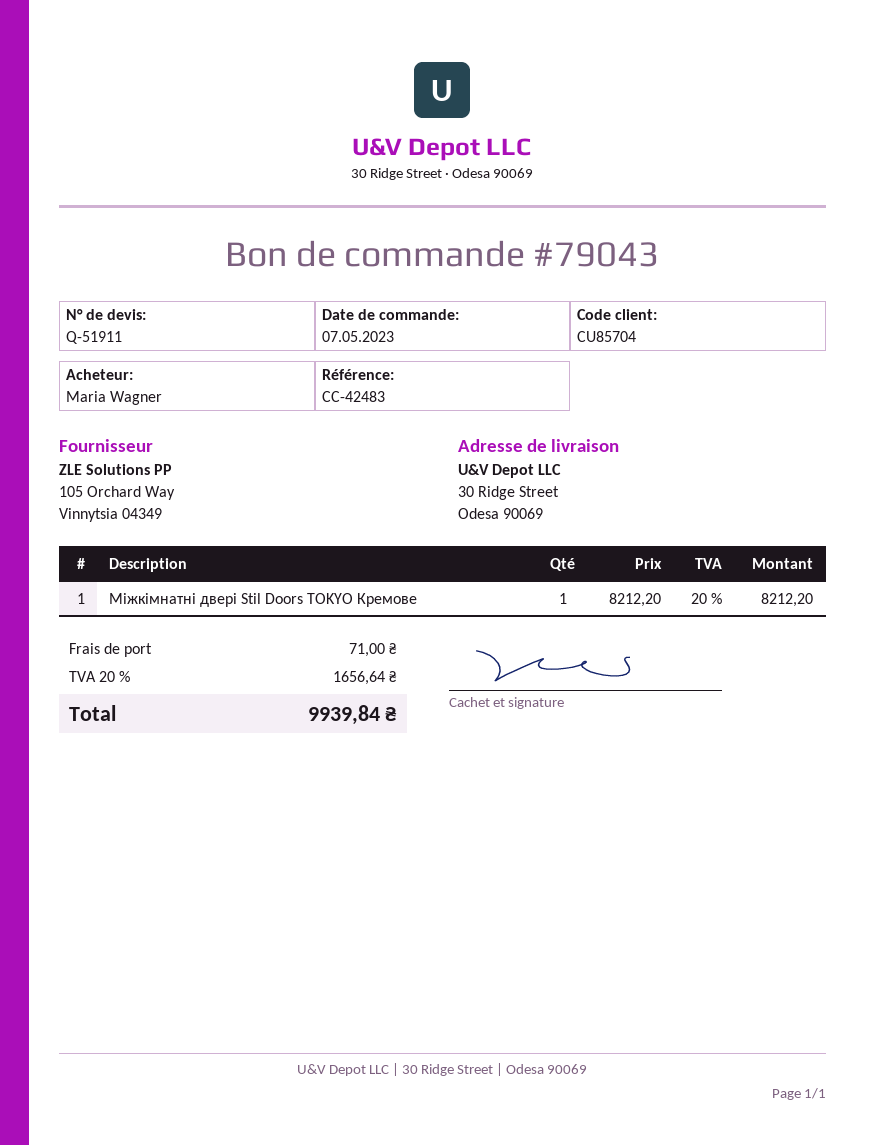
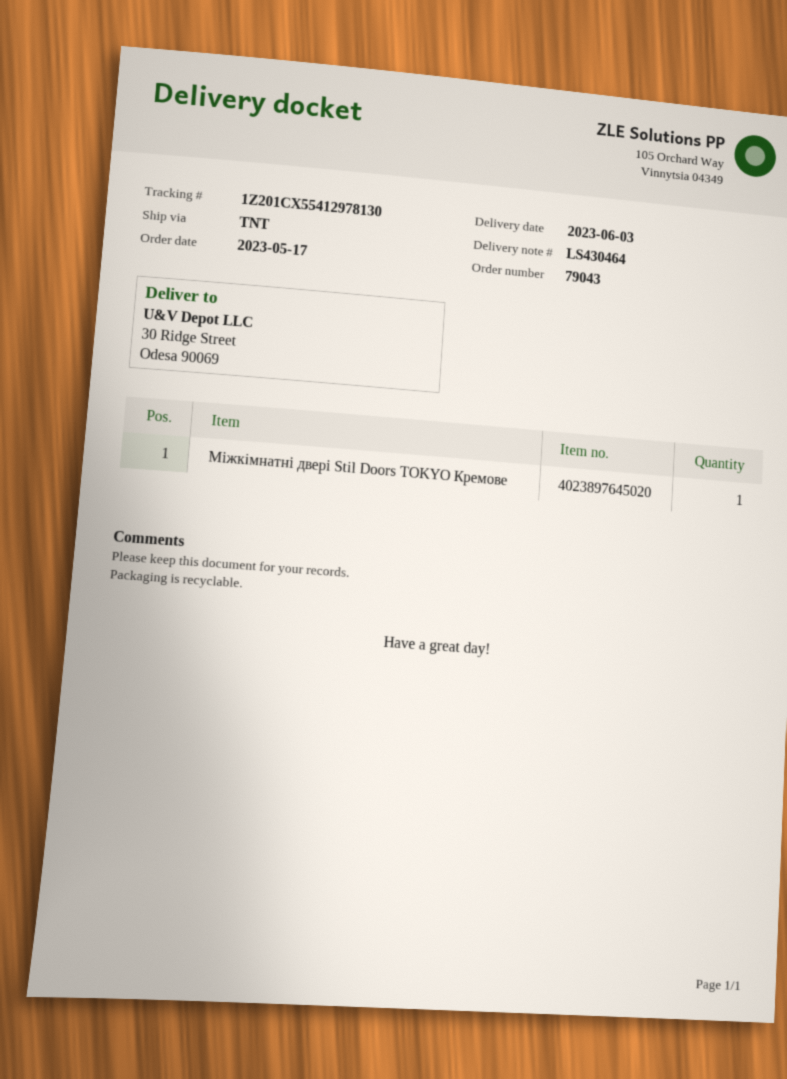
order date: 2023-05-07 -> 2023-05-17

